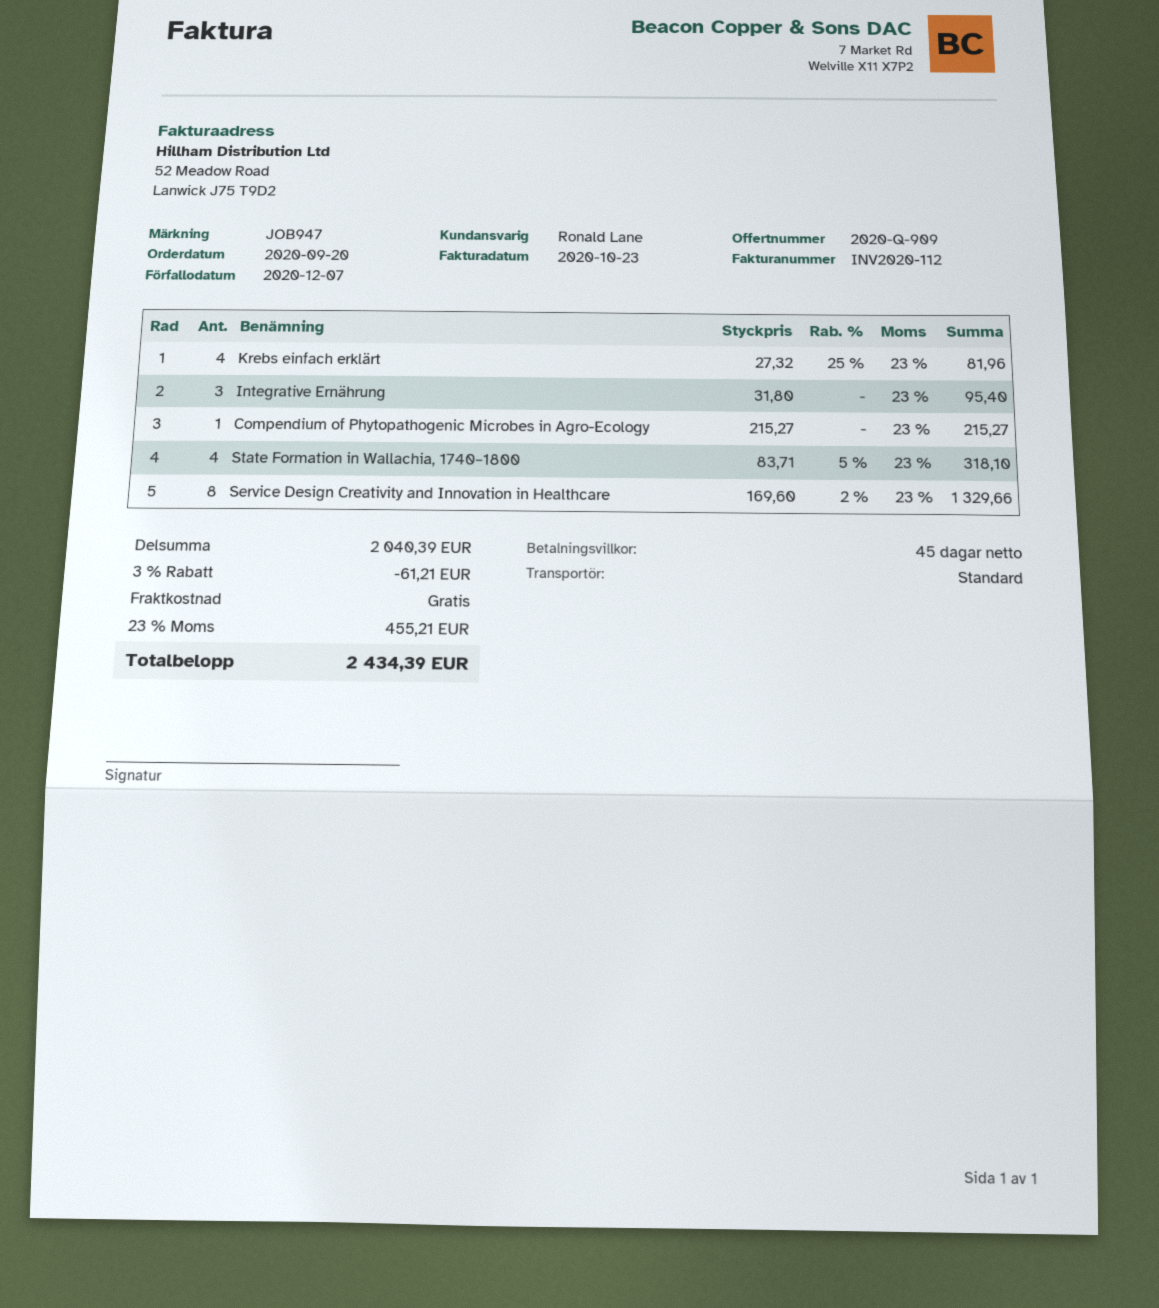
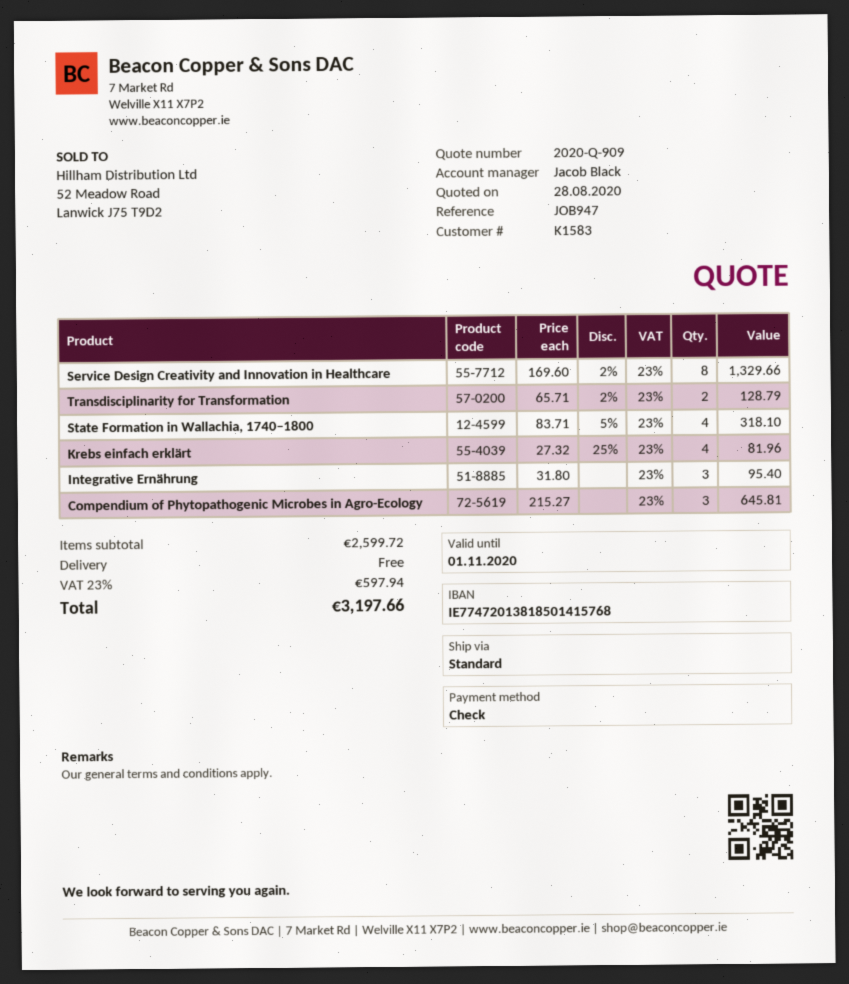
sales rep: Ronald Lane -> Jacob Black
Compendium of Phytopathogenic Microbes in Agro-Ecology: 1 x 215.27 = 215.27 -> 3 x 215.27 = 645.81
Transdisciplinarity for Transformation: none -> 2 x 65.71 - 2% = 128.79
subtotal: 2040.39 -> 2599.72
discount: 3% = 61.21 -> none
tax: 23% = 455.21 -> 23% = 597.94
total: 2434.39 -> 3197.66

